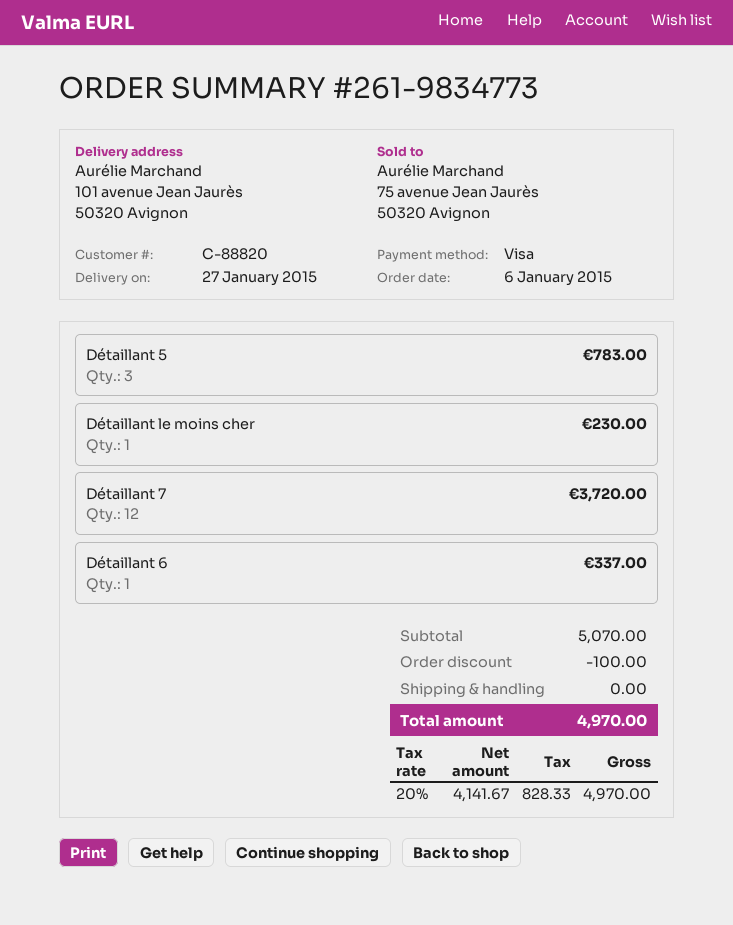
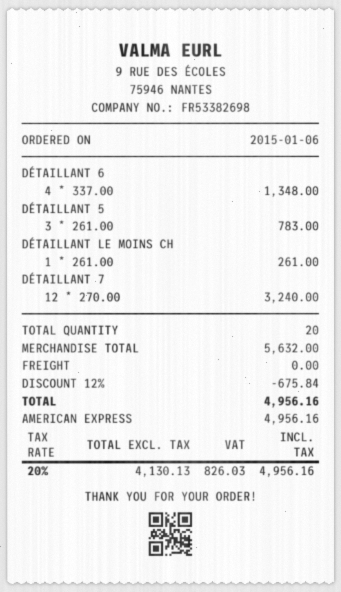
payment method: Visa -> American Express
Détaillant le moins cher: 1 for 230.00 -> 1 for 261.00
Détaillant 7: 12 for 3720.00 -> 12 for 3240.00
Détaillant 6: 1 for 337.00 -> 4 for 1348.00
subtotal: 5070.00 -> 5632.00
discount: 100.00 -> 675.84
net: 4141.67 -> 4130.13
tax: 20% = 828.33 -> 20% = 826.03
total: 4970.00 -> 4956.16

